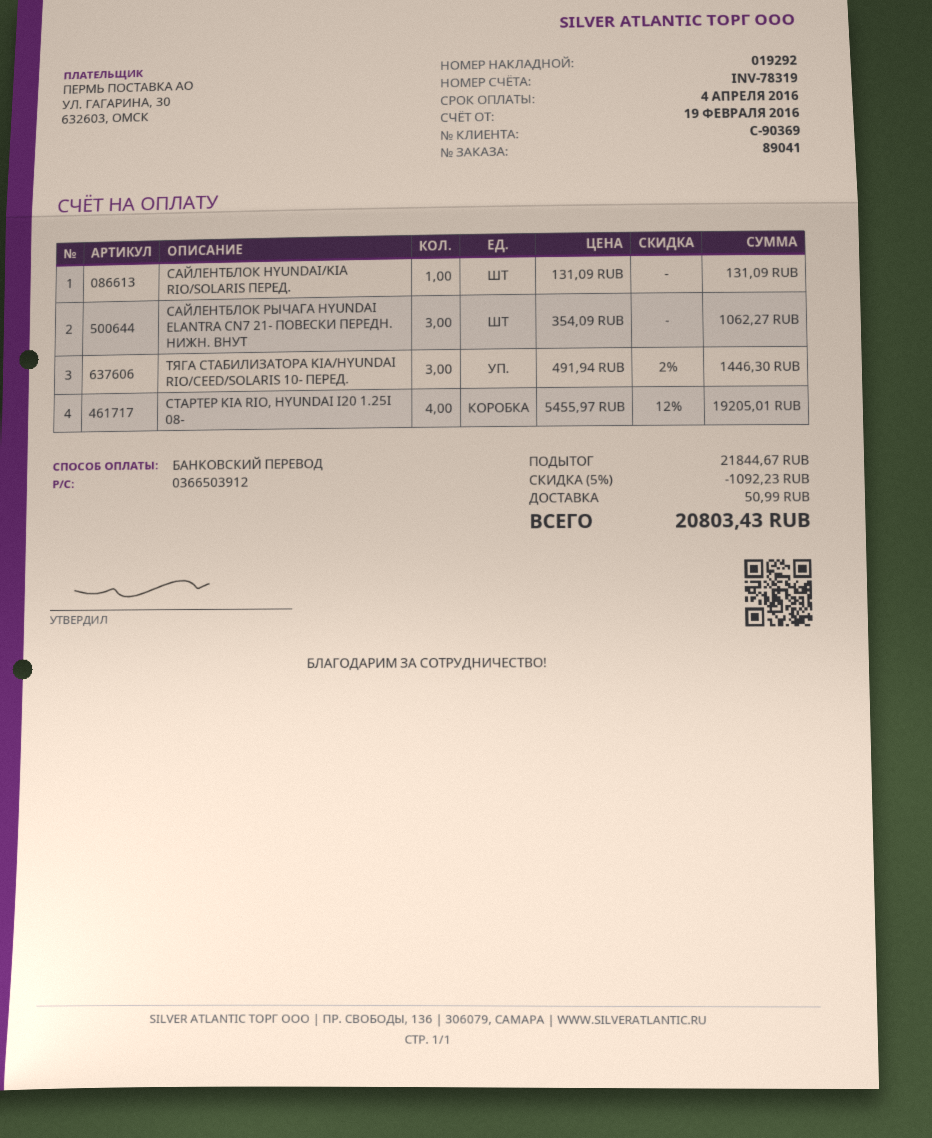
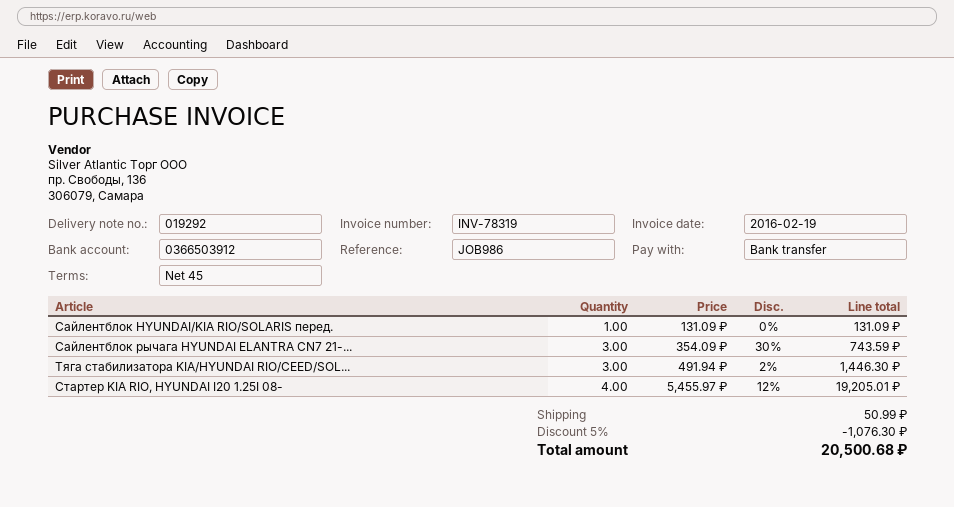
САЙЛЕНТБЛОК РЫЧАГА HYUNDAI ELANTRA CN7 21- ПОВЕСКИ ПЕРЕДН. НИЖН. ВНУТ: 3 x 354.09 = 1062.27 -> 3 x 354.09 - 30% = 743.59
discount: 5% = 1092.23 -> 5% = 1076.30
total: 20803.43 -> 20500.68

